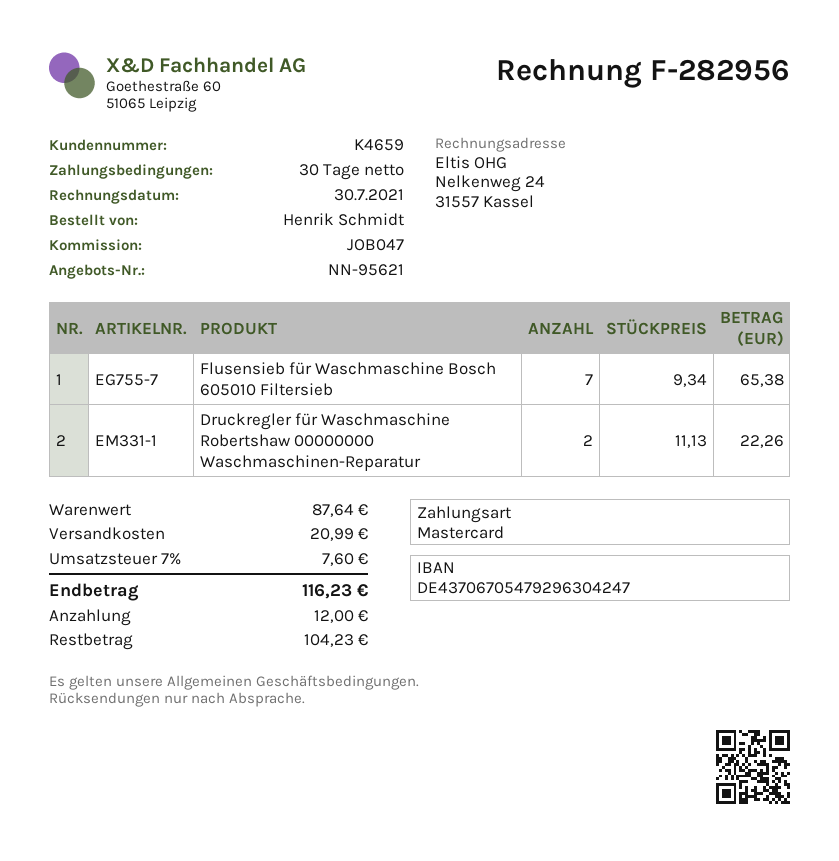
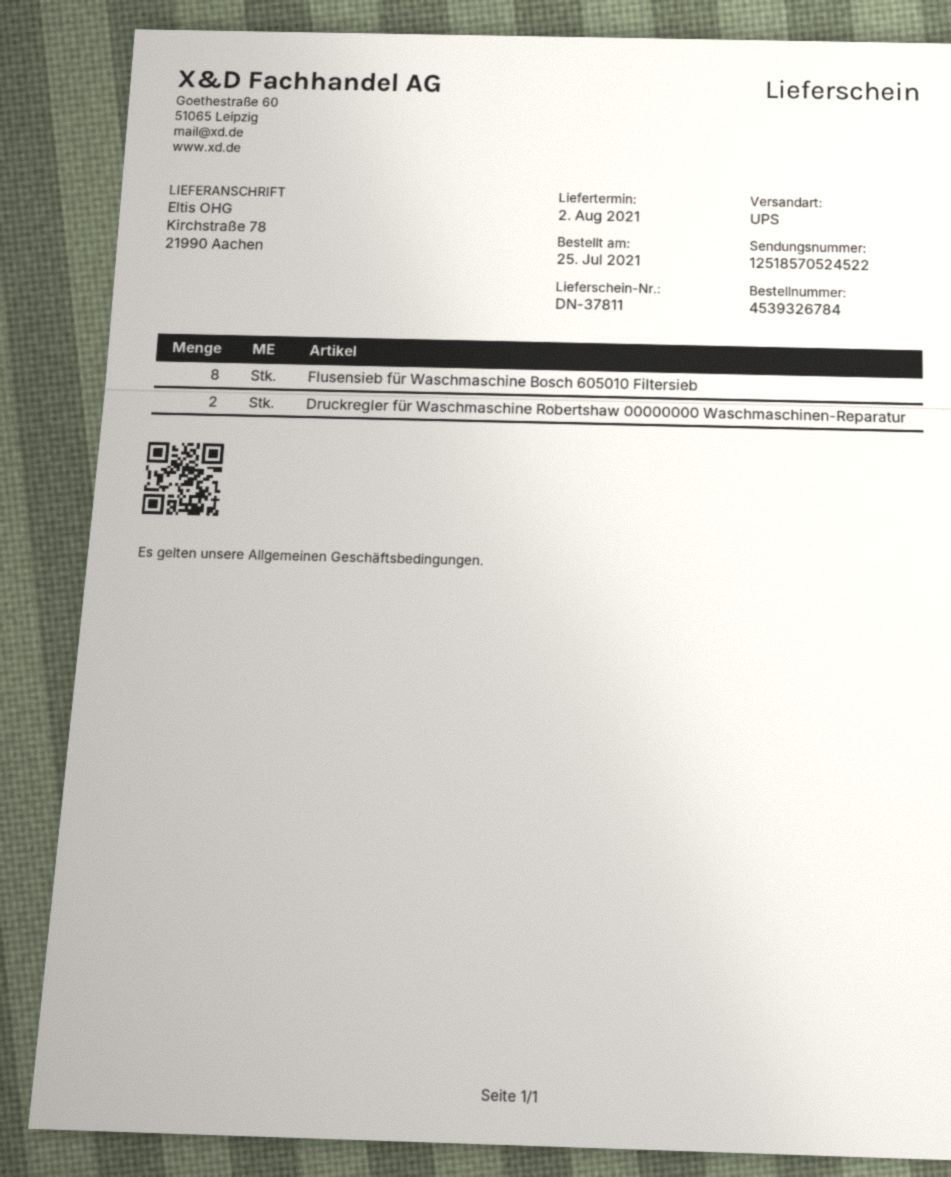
Flusensieb für Waschmaschine Bosch 605010 Filtersieb: 7 -> 8

